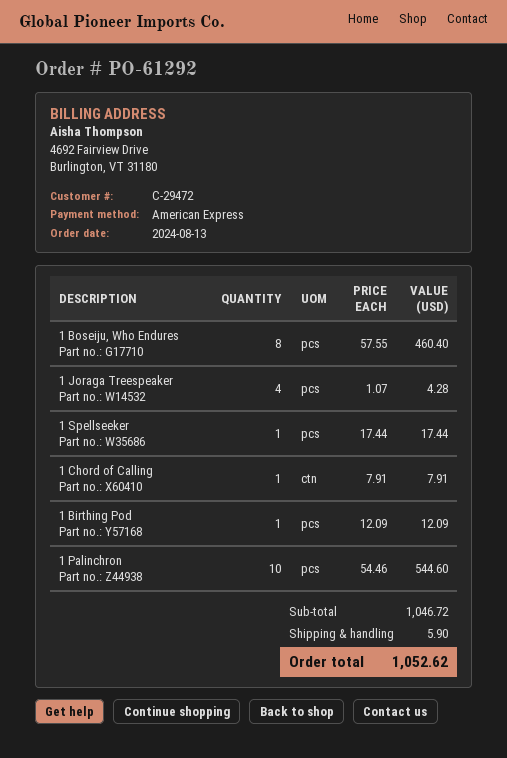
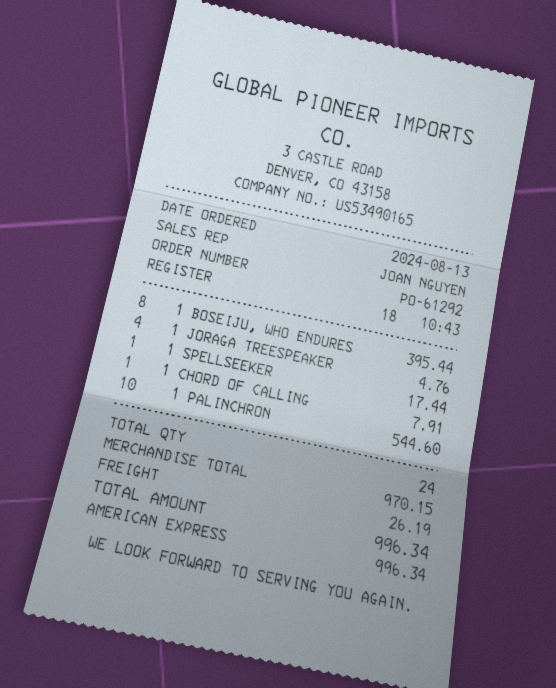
1 Boseiju, Who Endures: 8 for 460.40 -> 8 for 395.44
1 Joraga Treespeaker: 4 for 4.28 -> 4 for 4.76
1 Birthing Pod: 1 for 12.09 -> none
subtotal: 1046.72 -> 970.15
shipping: 5.90 -> 26.19
total: 1052.62 -> 996.34

